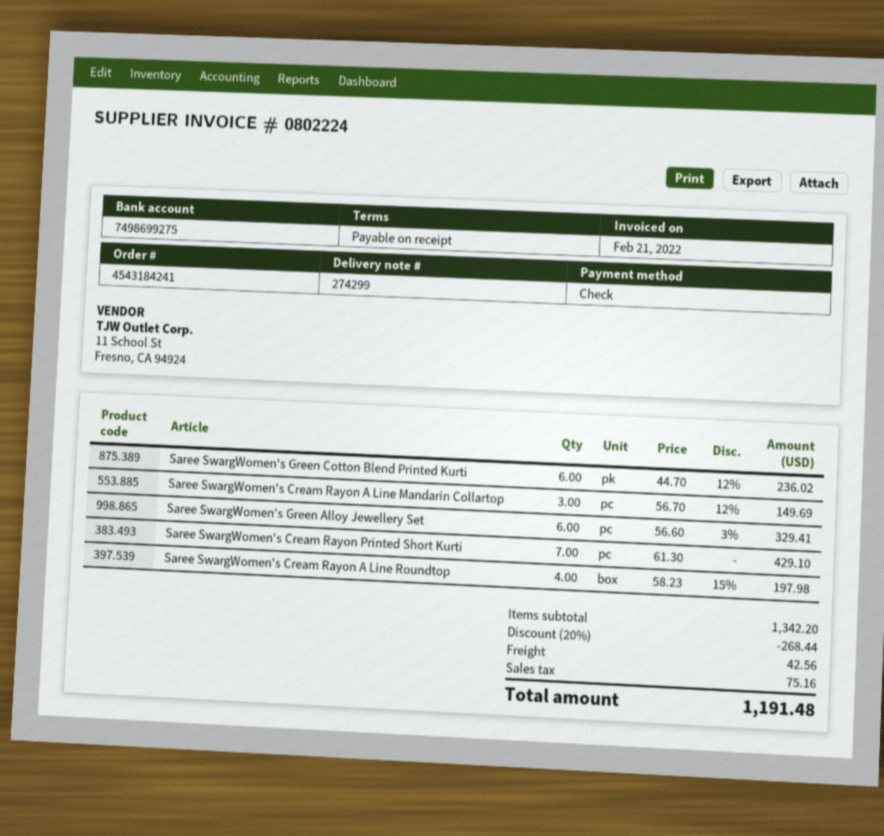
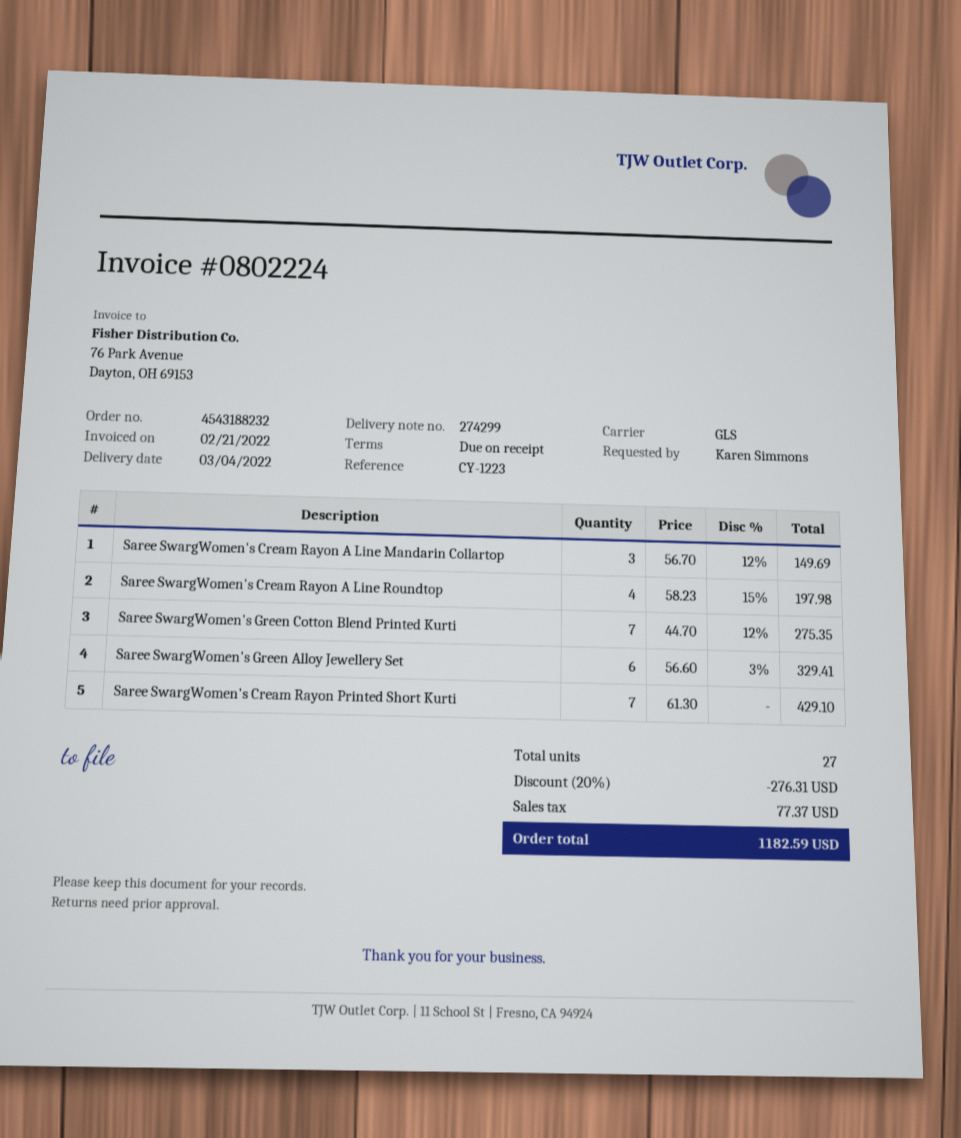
order number: 4543184241 -> 4543188232
Saree SwargWomen's Green Cotton Blend Printed Kurti: 6 x 44.70 - 12% = 236.02 -> 7 x 44.70 - 12% = 275.35
discount: 20% = 268.44 -> 20% = 276.31
shipping: 42.56 -> none
tax: 75.16 -> 77.37
total: 1191.48 -> 1182.59

